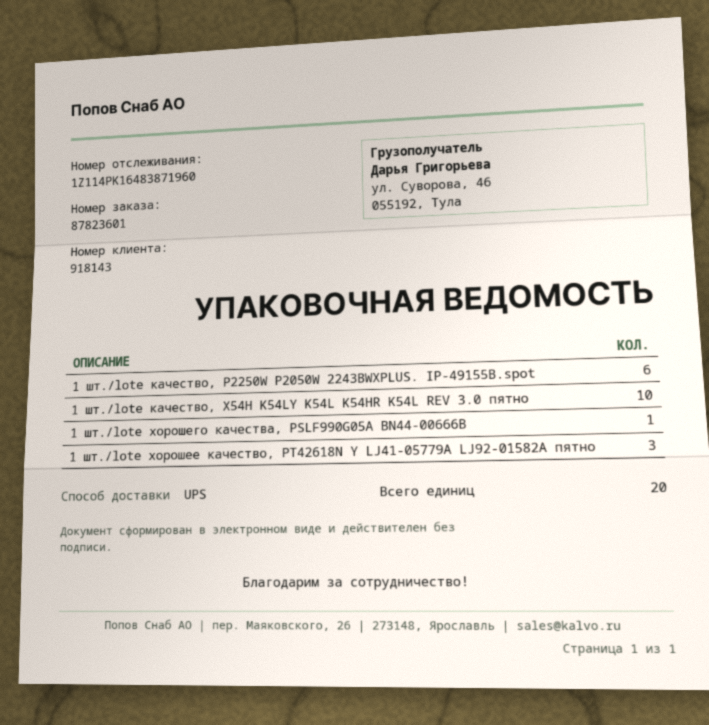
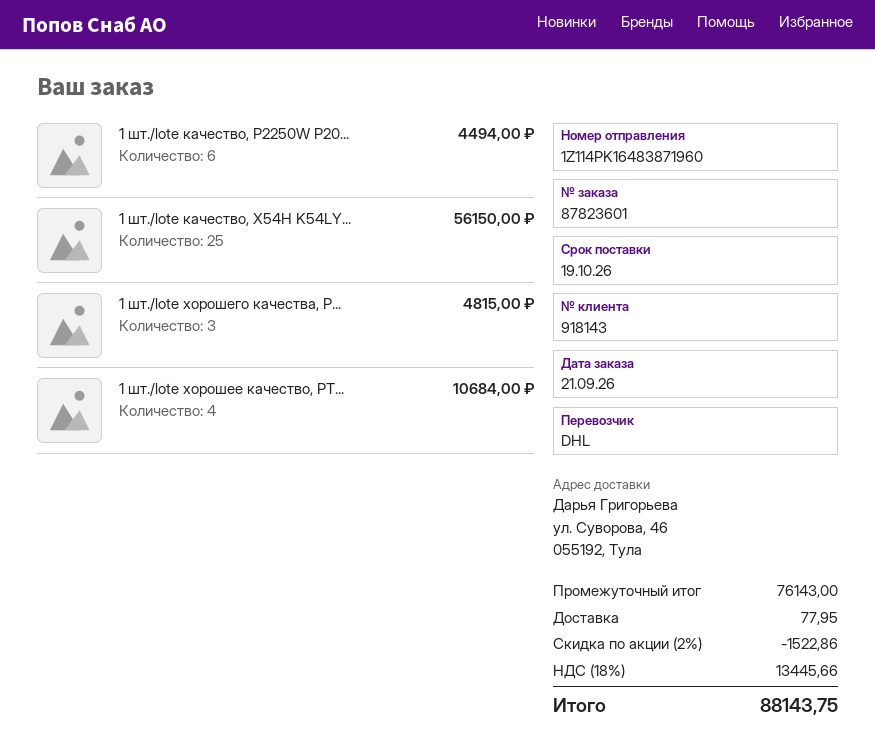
shipping method: UPS -> DHL
1 шт./lote качество, X54H K54LY K54L K54HR K54L REV 3.0 пятно: 10 -> 25
1 шт./lote хорошего качества, PSLF990G05A BN44-00666B: 1 -> 3
1 шт./lote хорошее качество, PT42618N Y LJ41-05779A LJ92-01582A пятно: 3 -> 4

